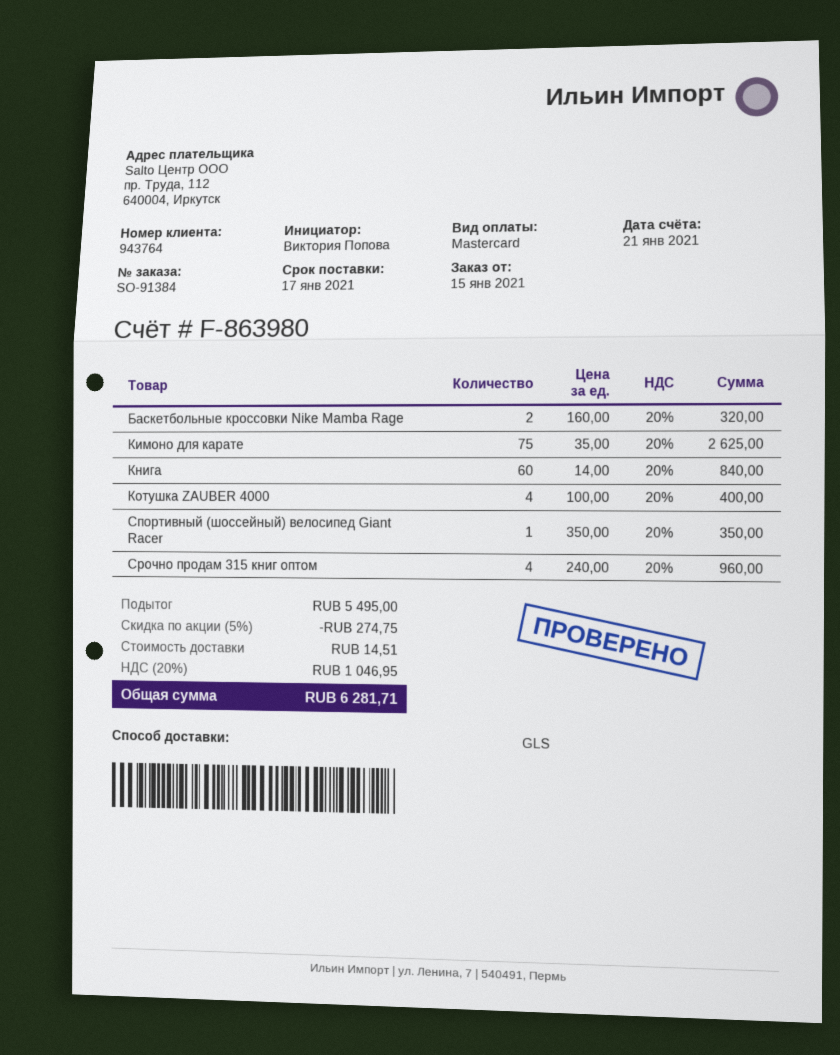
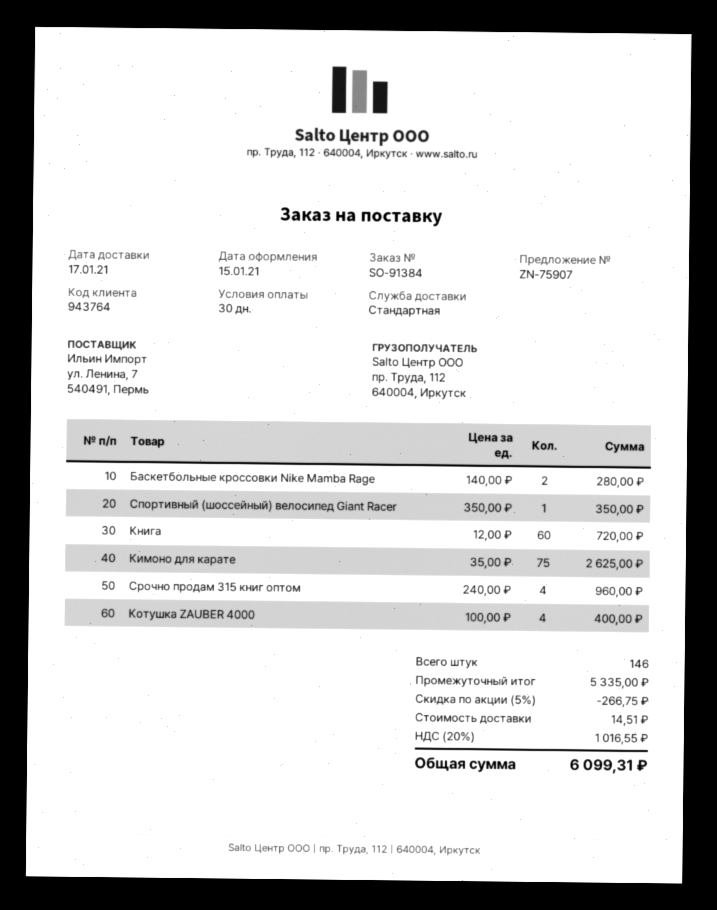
shipping method: GLS -> standard
Баскетбольные кроссовки Nike Mamba Rage: 2 x 160.00 = 320.00 -> 2 x 140.00 = 280.00
Книга: 60 x 14.00 = 840.00 -> 60 x 12.00 = 720.00
subtotal: 5495.00 -> 5335.00
discount: 5% = 274.75 -> 5% = 266.75
tax: 20% = 1046.95 -> 20% = 1016.55
total: 6281.71 -> 6099.31

